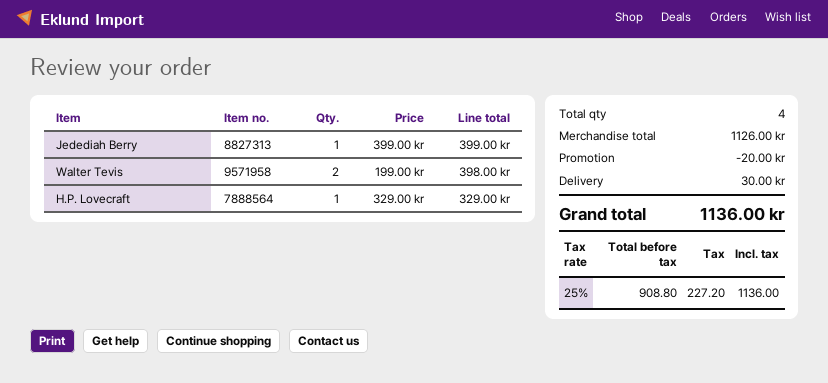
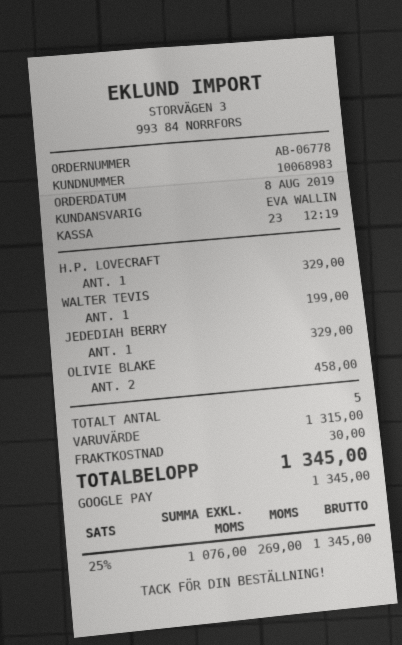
Jedediah Berry: 1 for 399.00 -> 1 for 329.00
Walter Tevis: 2 for 398.00 -> 1 for 199.00
OLIVIE BLAKE: none -> 2 for 458.00
total quantity: 4 -> 5
subtotal: 1126.00 -> 1315.00
discount: 20.00 -> none
net: 908.80 -> 1076.00
tax: 25% = 227.20 -> 25% = 269.00
total: 1136.00 -> 1345.00

